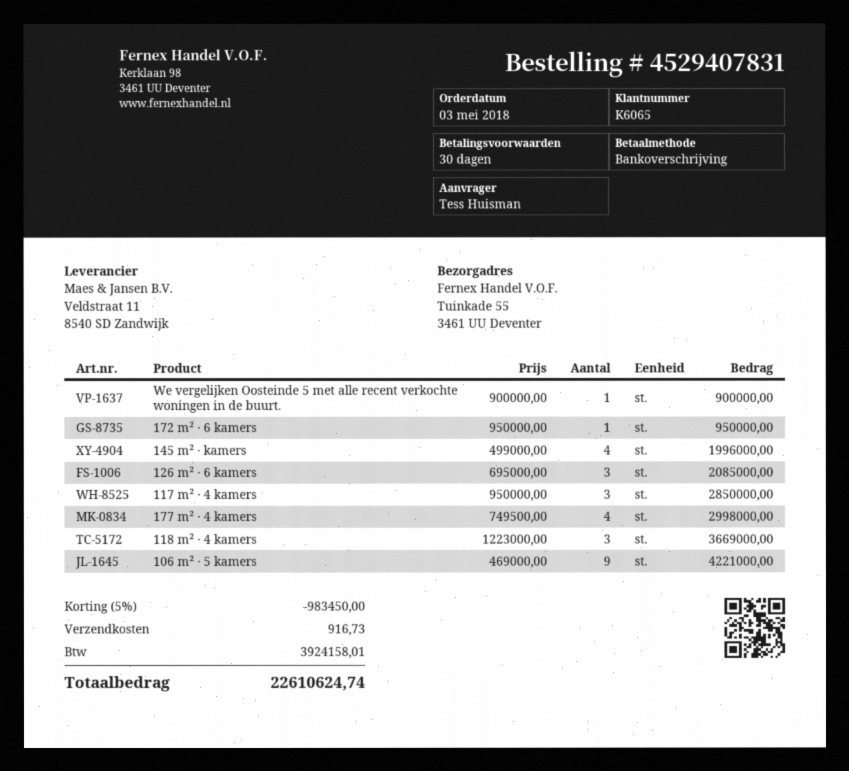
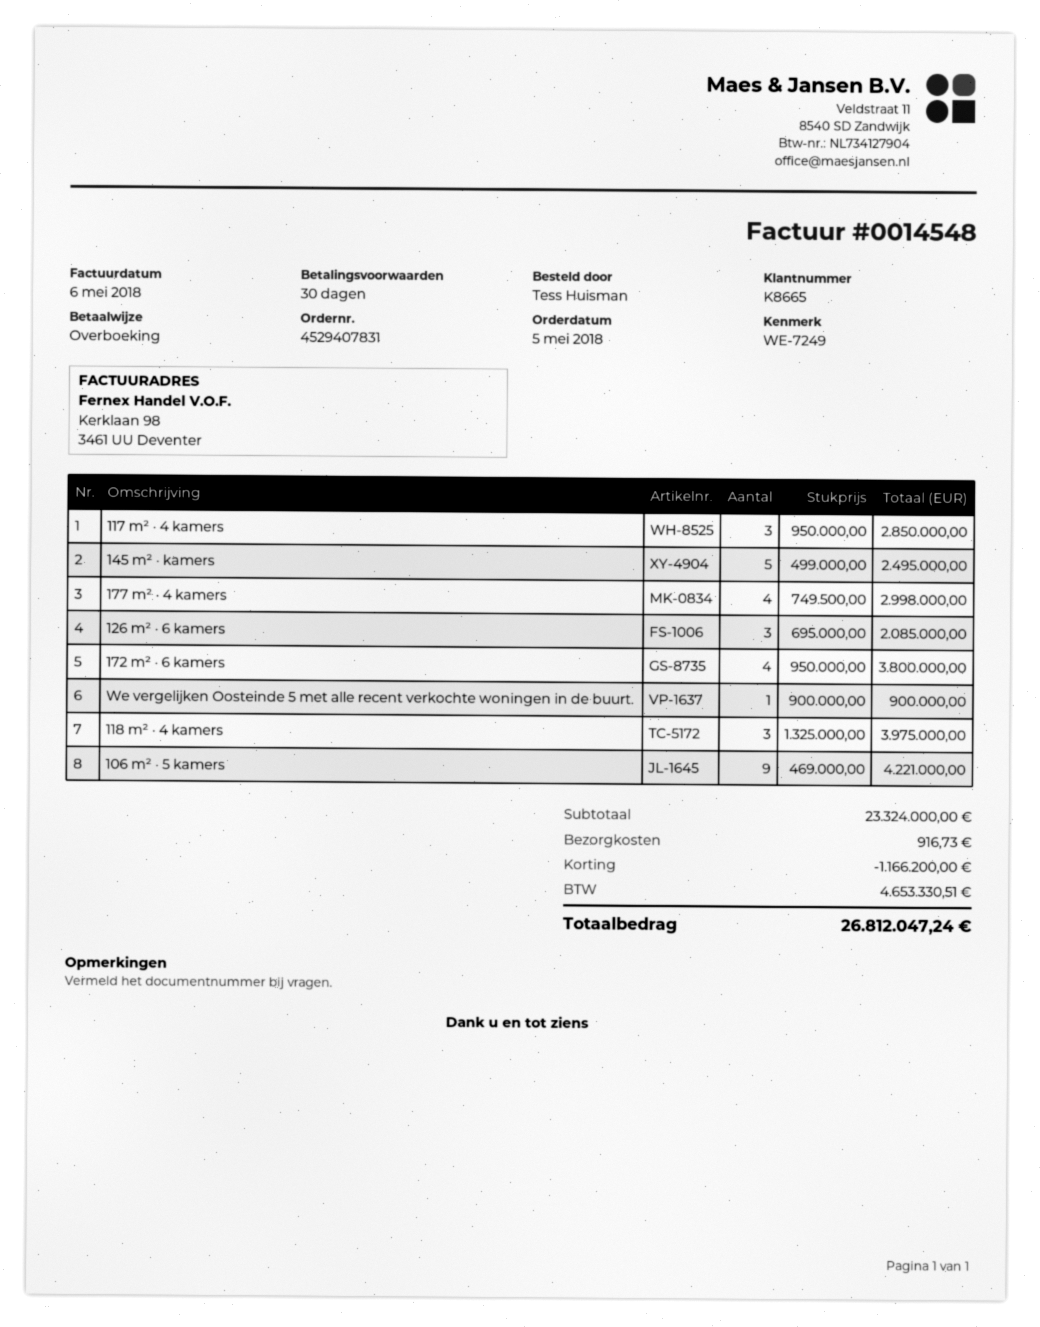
order date: 2018-05-03 -> 2018-05-05
customer number: K6065 -> K8665
172 m² · 6 kamers: 1 x 950000.00 = 950000.00 -> 4 x 950000.00 = 3800000.00
145 m² · kamers: 4 x 499000.00 = 1996000.00 -> 5 x 499000.00 = 2495000.00
118 m² · 4 kamers: 3 x 1223000.00 = 3669000.00 -> 3 x 1325000.00 = 3975000.00
discount: 983450.00 -> 1166200.00
tax: 3924158.01 -> 4653330.51
total: 22610624.74 -> 26812047.24

